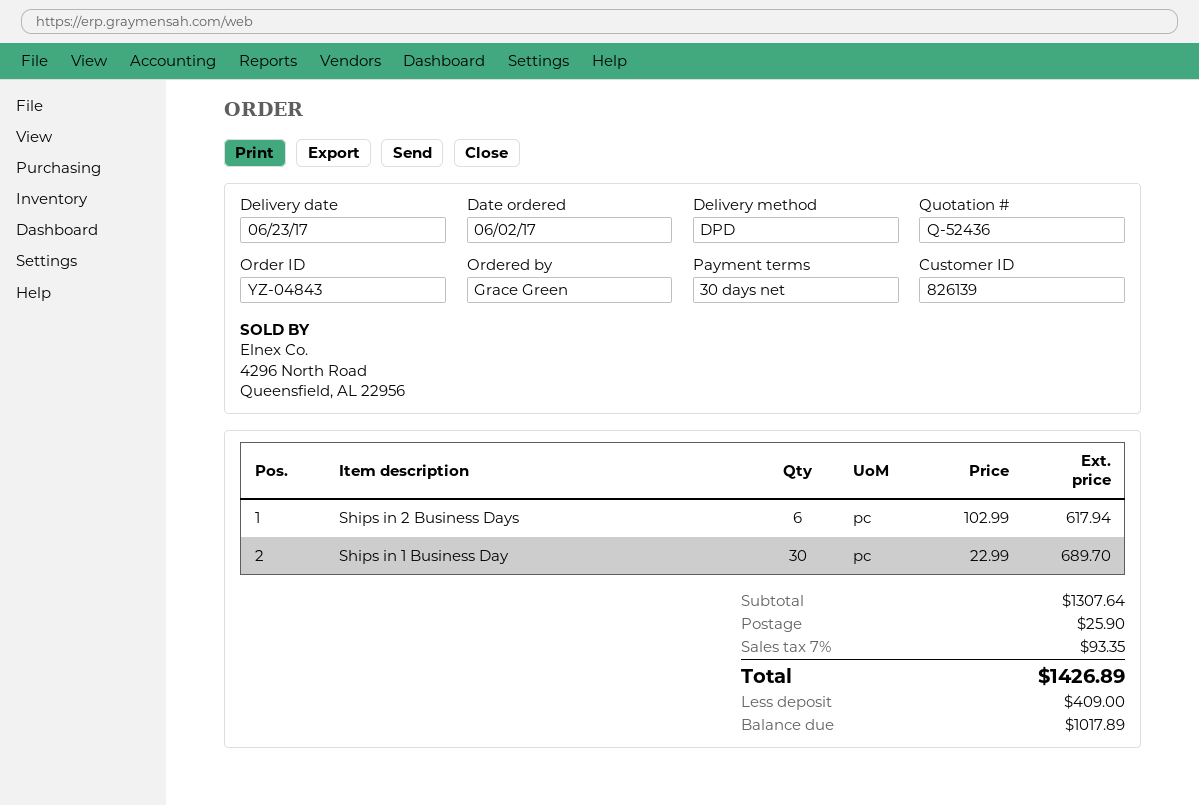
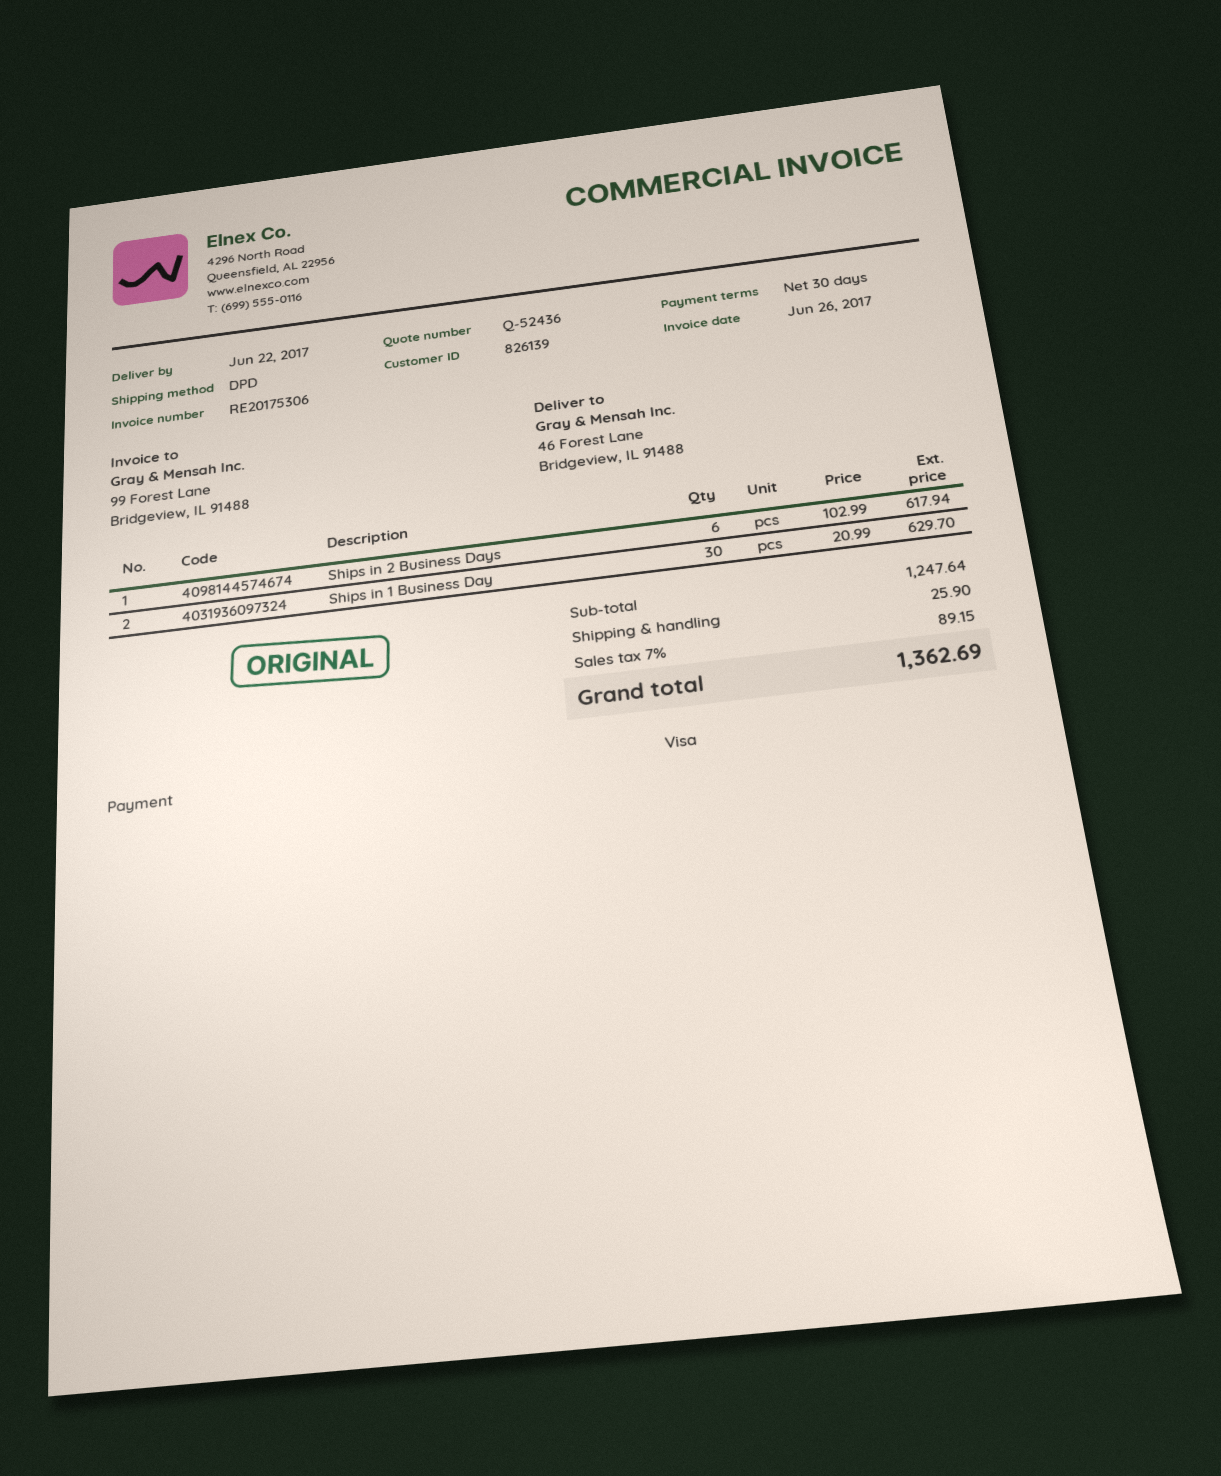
delivery date: 2017-06-23 -> 2017-06-22
Ships in 1 Business Day: 30 x 22.99 = 689.70 -> 30 x 20.99 = 629.70
subtotal: 1307.64 -> 1247.64
tax: 7% = 93.35 -> 7% = 89.15
total: 1426.89 -> 1362.69

